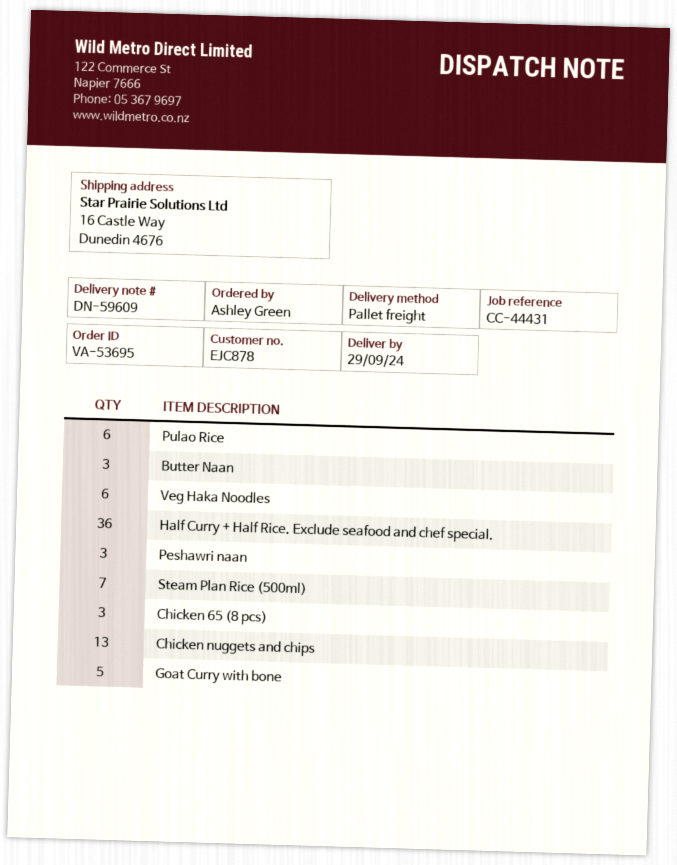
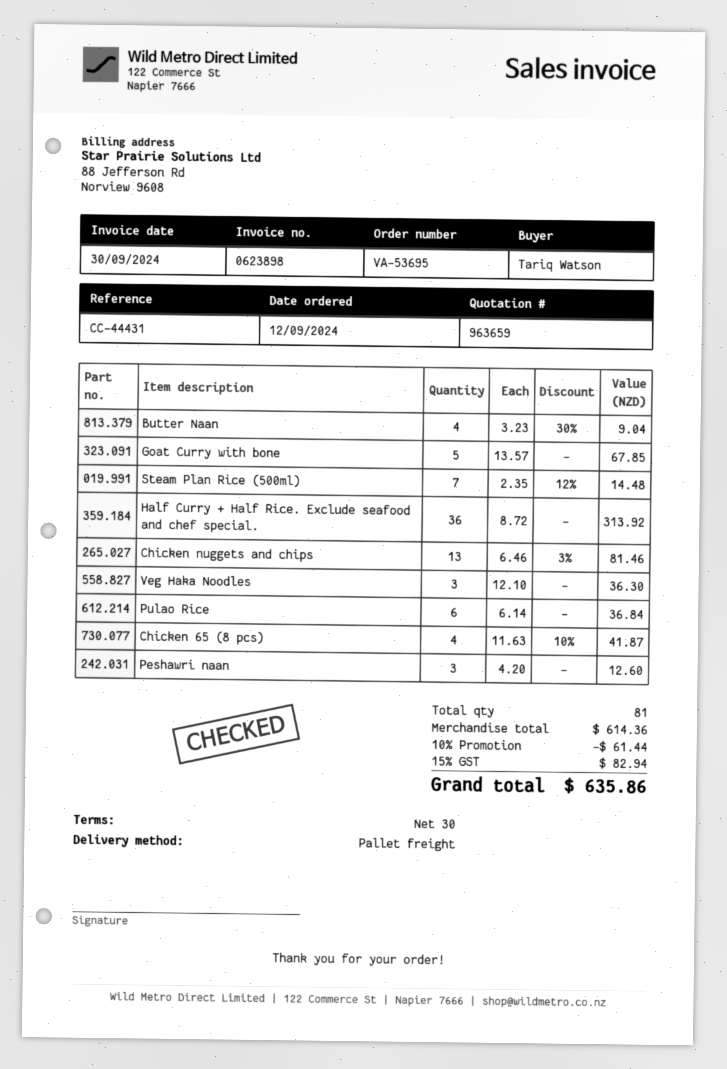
ordered by: Ashley Green -> Tariq Watson
Butter Naan: 3 -> 4
Veg Haka Noodles: 6 -> 3
Chicken 65 (8 pcs): 3 -> 4

